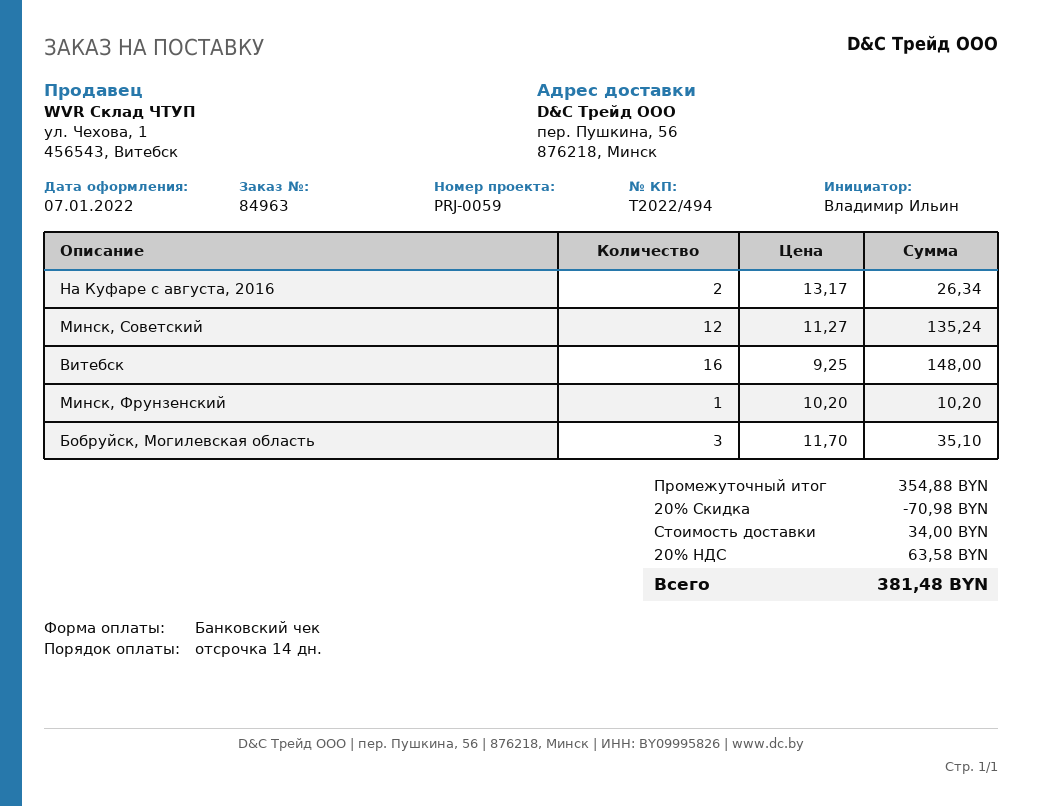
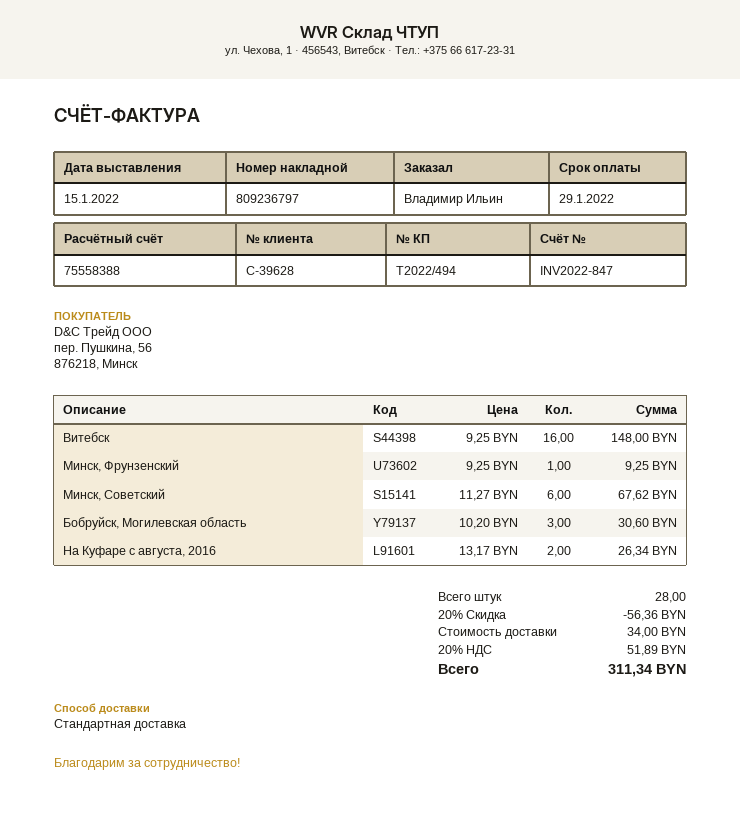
Минск, Советский: 12 x 11.27 = 135.24 -> 6 x 11.27 = 67.62
Минск, Фрунзенский: 1 x 10.20 = 10.20 -> 1 x 9.25 = 9.25
Бобруйск, Могилевская область: 3 x 11.70 = 35.10 -> 3 x 10.20 = 30.60
discount: 20% = 70.98 -> 20% = 56.36
tax: 20% = 63.58 -> 20% = 51.89
total: 381.48 -> 311.34

